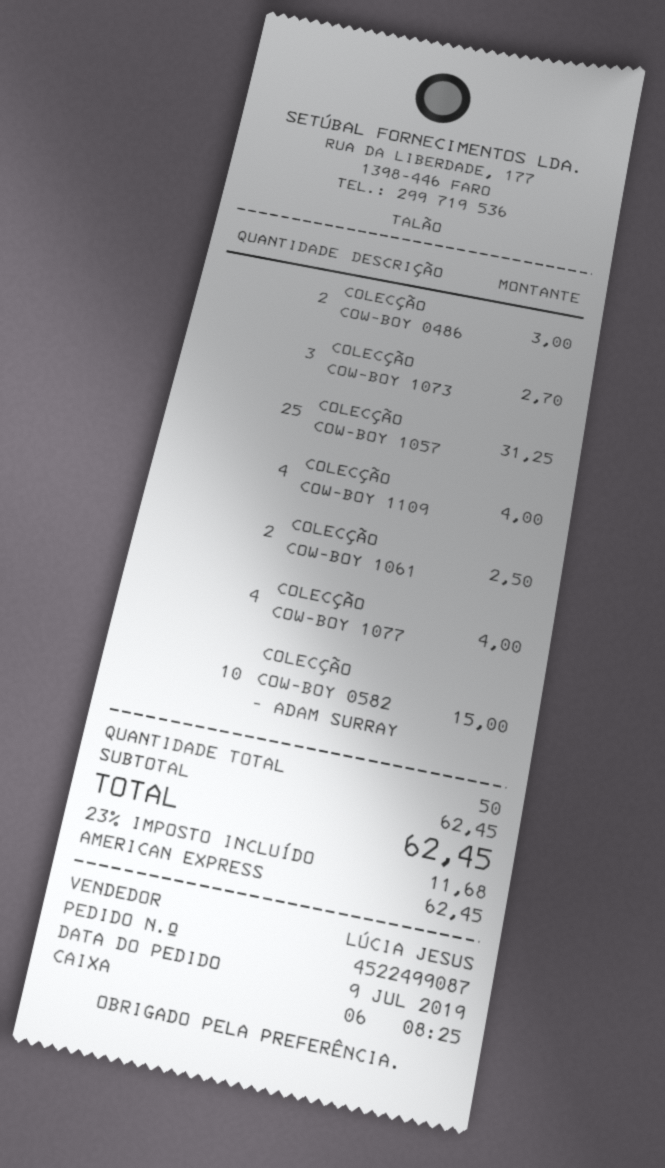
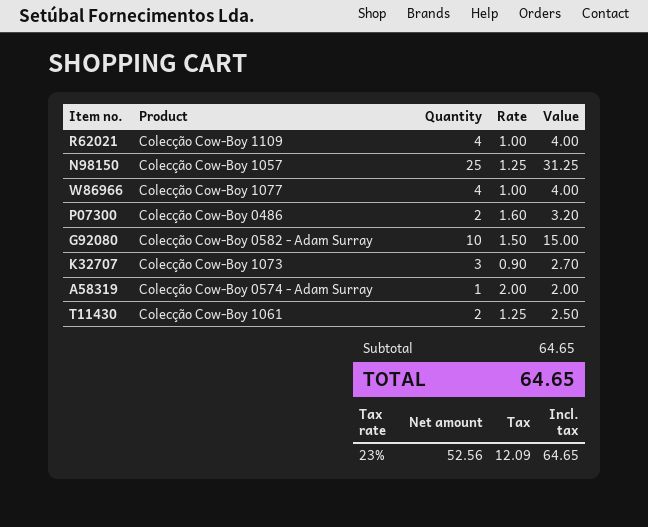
COLECÇÃO COW-BOY 0486: 2 for 3.00 -> 2 for 3.20
Colecção Cow-Boy 0574 - Adam Surray: none -> 1 for 2.00
subtotal: 62.45 -> 64.65
tax: 23% = 11.68 -> 23% = 12.09
total: 62.45 -> 64.65

